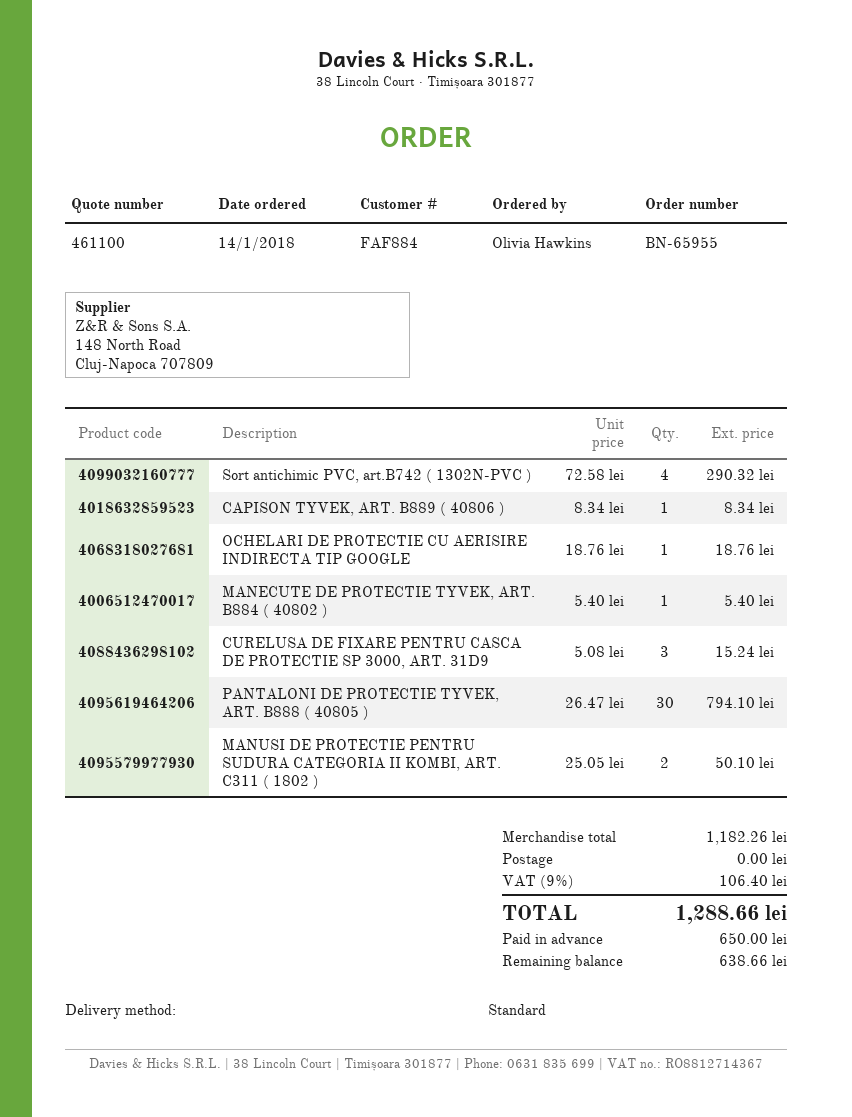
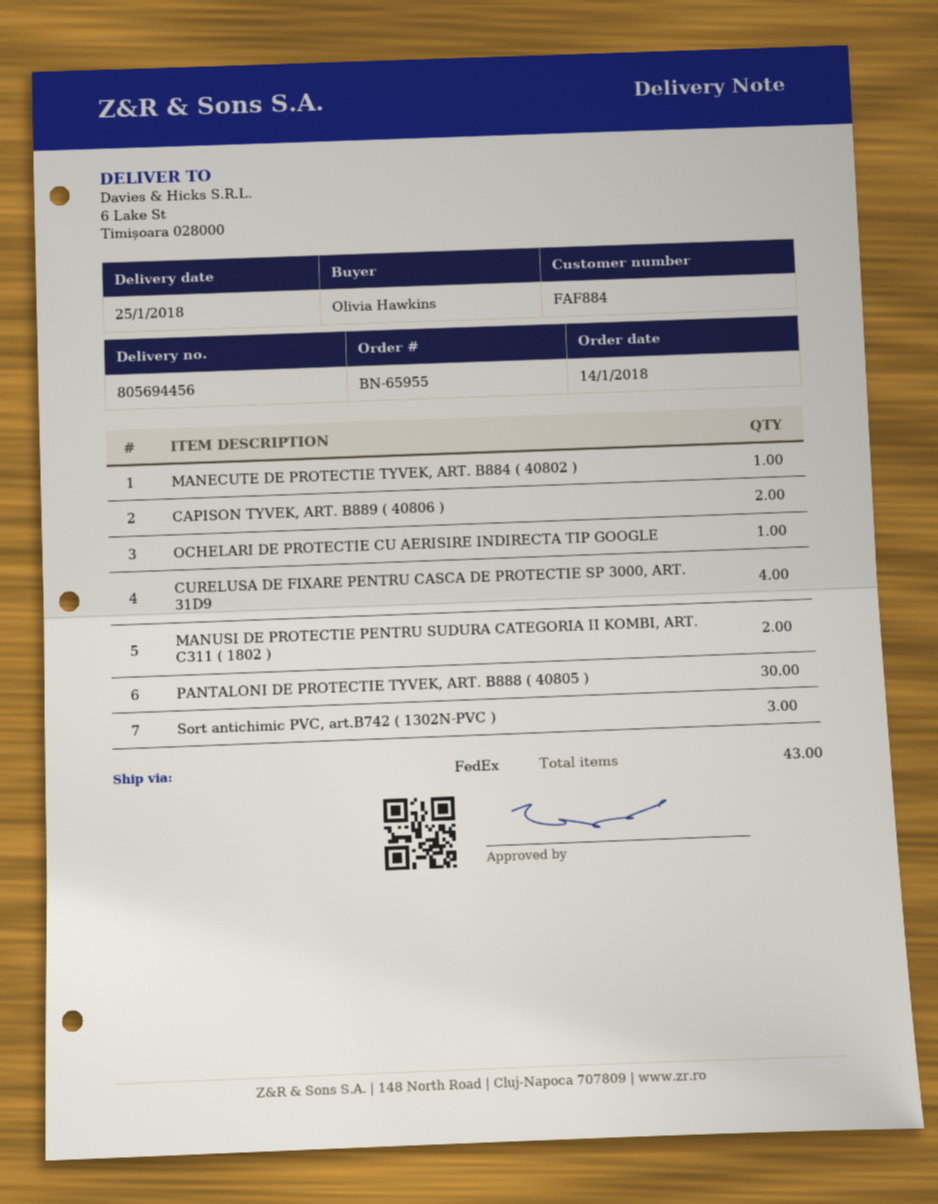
shipping method: standard -> FedEx
Sort antichimic PVC, art.B742 ( 1302N-PVC ): 4 -> 3
CAPISON TYVEK, ART. B889 ( 40806 ): 1 -> 2
CURELUSA DE FIXARE PENTRU CASCA DE PROTECTIE SP 3000, ART. 31D9: 3 -> 4

